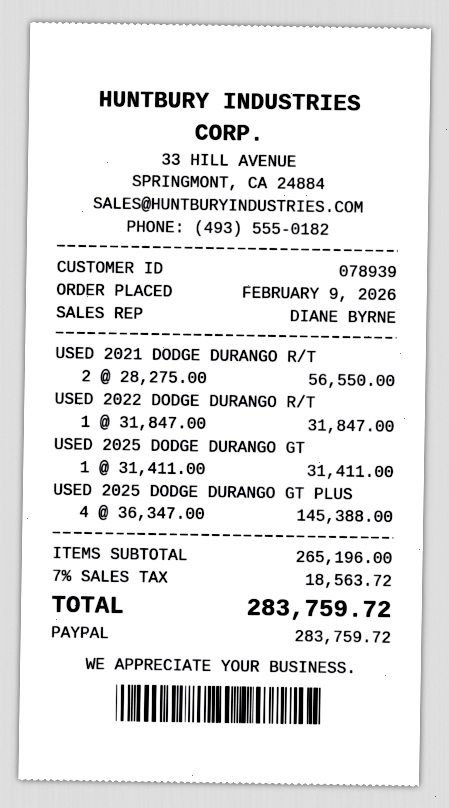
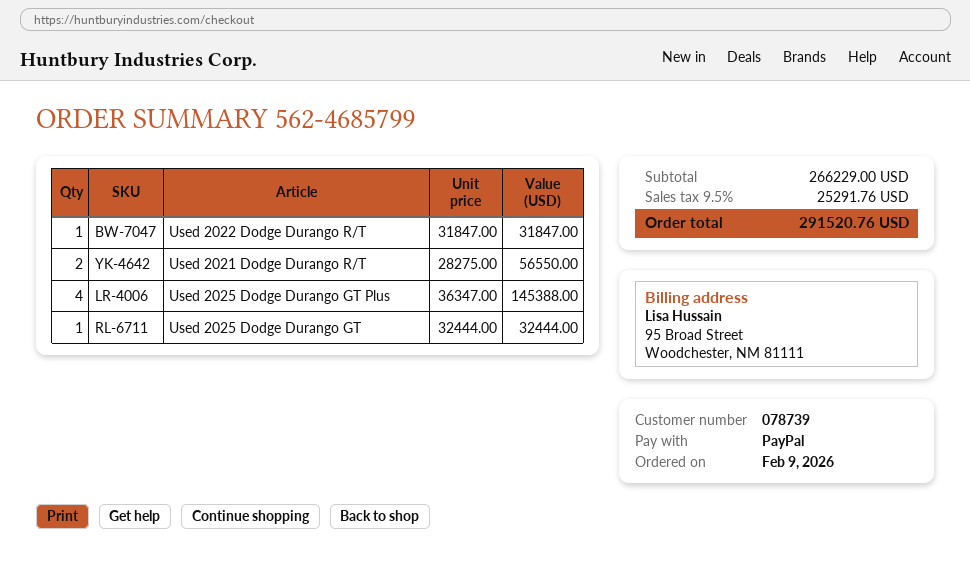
customer number: 078939 -> 078739
USED 2025 DODGE DURANGO GT: 1 x 31411.00 = 31411.00 -> 1 x 32444.00 = 32444.00
subtotal: 265196.00 -> 266229.00
tax: 7% = 18563.72 -> 9.5% = 25291.76
total: 283759.72 -> 291520.76

